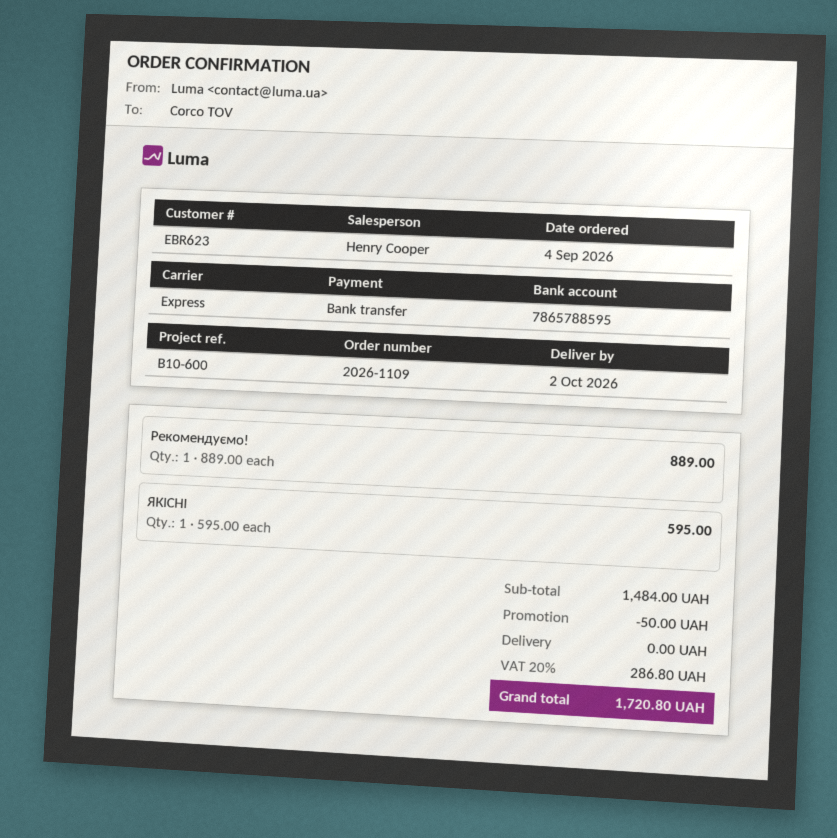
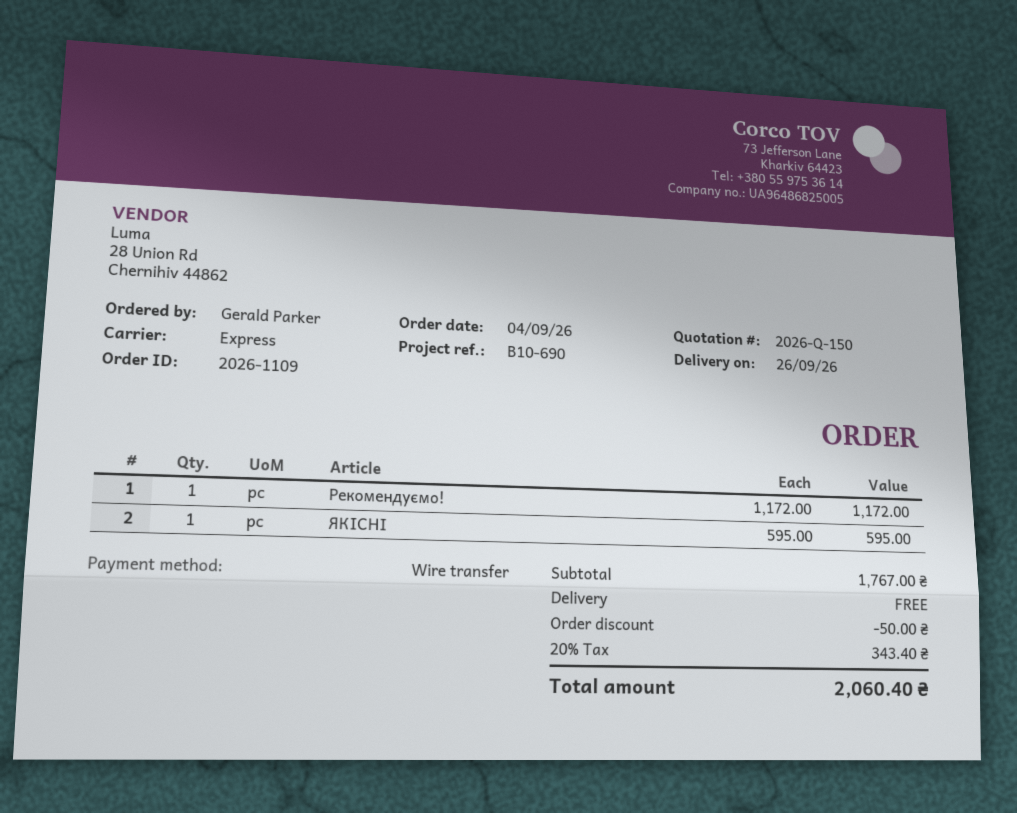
delivery date: 2026-10-02 -> 2026-09-26
reference: B10-600 -> B10-690
Рекомендуємо!: 1 x 889.00 = 889.00 -> 1 x 1172.00 = 1172.00
subtotal: 1484.00 -> 1767.00
tax: 20% = 286.80 -> 20% = 343.40
total: 1720.80 -> 2060.40

